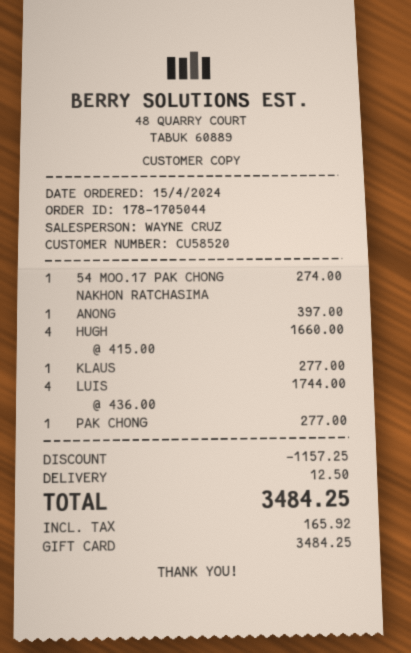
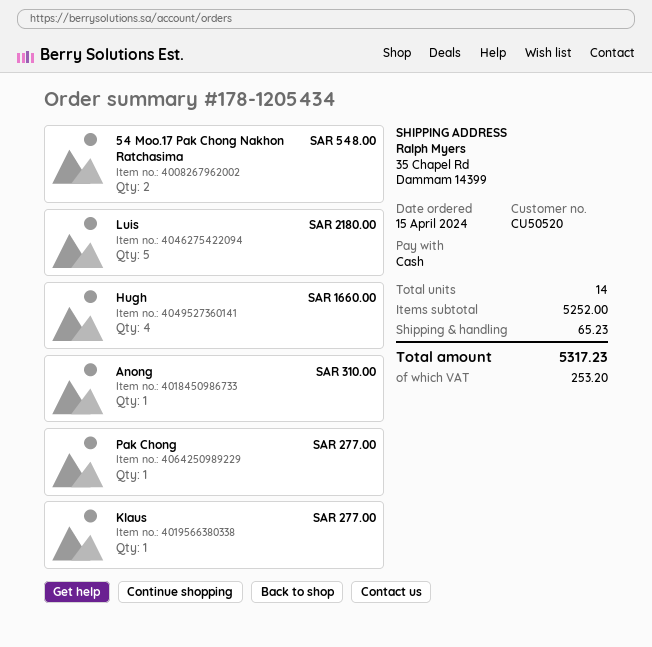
order number: 178-1705044 -> 178-1205434
customer number: CU58520 -> CU50520
payment method: gift card -> cash
54 MOO.17 PAK CHONG NAKHON RATCHASIMA: 1 for 274.00 -> 2 for 548.00
ANONG: 1 for 397.00 -> 1 for 310.00
LUIS: 4 for 1744.00 -> 5 for 2180.00
discount: 1157.25 -> none
shipping: 12.50 -> 65.23
tax: 165.92 -> 253.20
total: 3484.25 -> 5317.23

